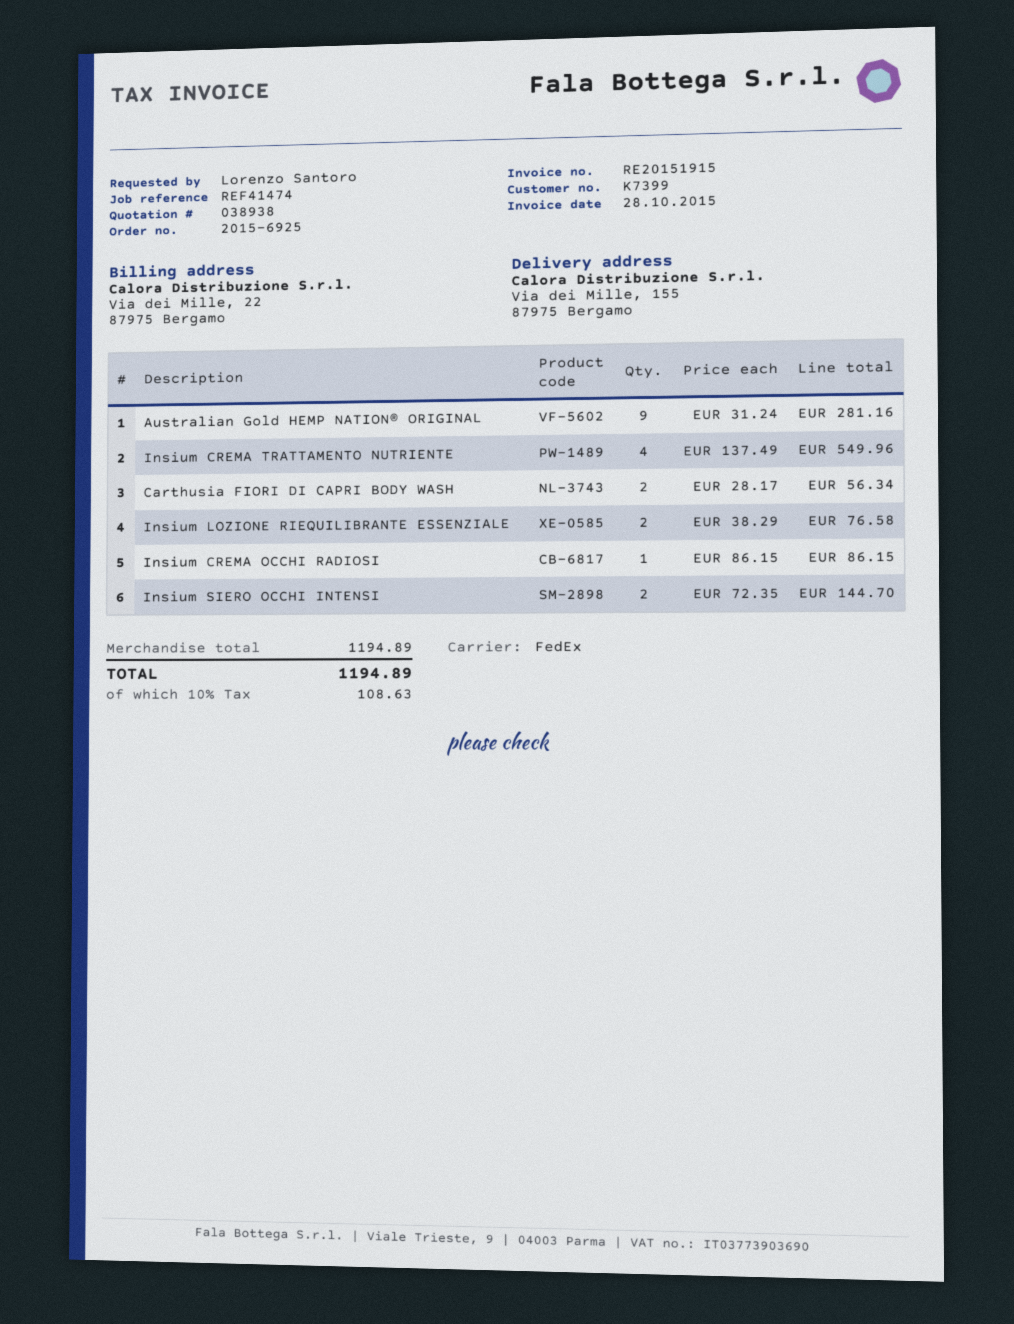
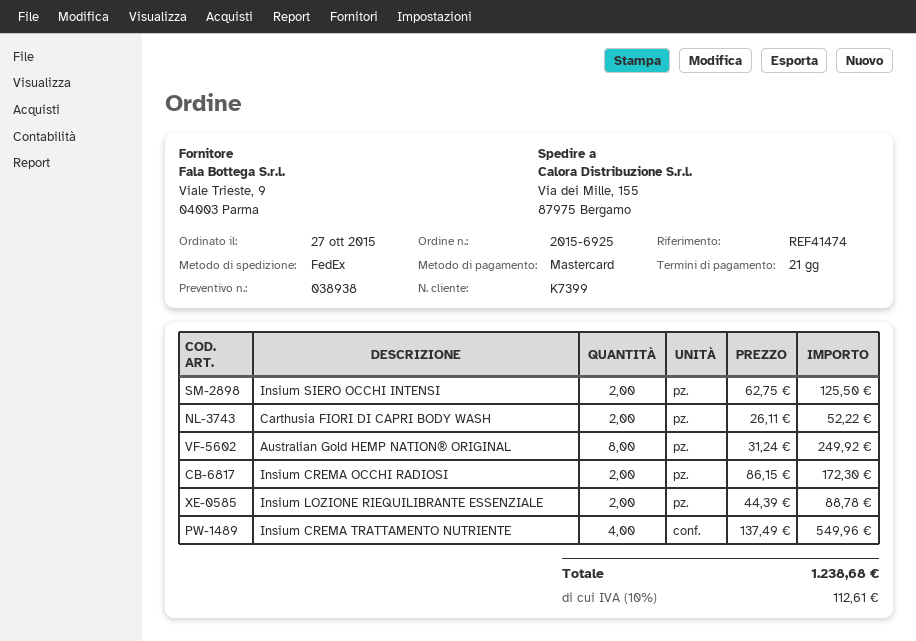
Australian Gold HEMP NATION® ORIGINAL: 9 x 31.24 = 281.16 -> 8 x 31.24 = 249.92
Carthusia FIORI DI CAPRI BODY WASH: 2 x 28.17 = 56.34 -> 2 x 26.11 = 52.22
Insium LOZIONE RIEQUILIBRANTE ESSENZIALE: 2 x 38.29 = 76.58 -> 2 x 44.39 = 88.78
Insium CREMA OCCHI RADIOSI: 1 x 86.15 = 86.15 -> 2 x 86.15 = 172.30
Insium SIERO OCCHI INTENSI: 2 x 72.35 = 144.70 -> 2 x 62.75 = 125.50
tax: 10% = 108.63 -> 10% = 112.61
total: 1194.89 -> 1238.68

